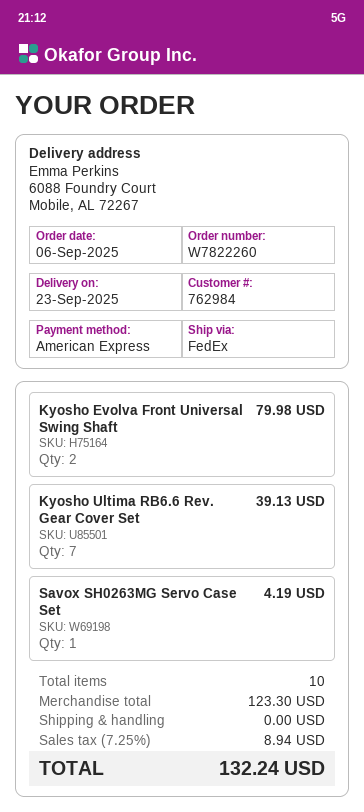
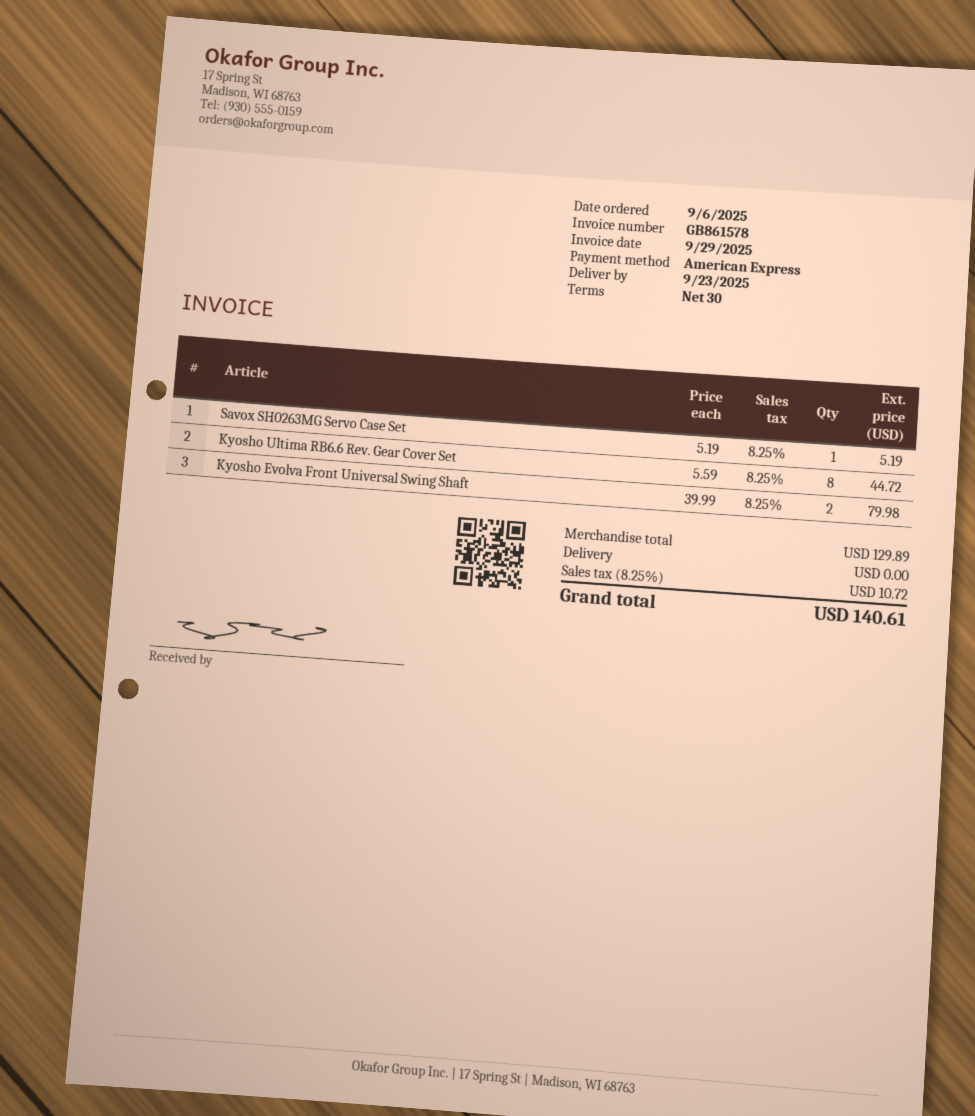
Kyosho Ultima RB6.6 Rev. Gear Cover Set: 7 for 39.13 -> 8 for 44.72
Savox SH0263MG Servo Case Set: 1 for 4.19 -> 1 for 5.19
subtotal: 123.30 -> 129.89
tax: 7.25% = 8.94 -> 8.25% = 10.72
total: 132.24 -> 140.61

